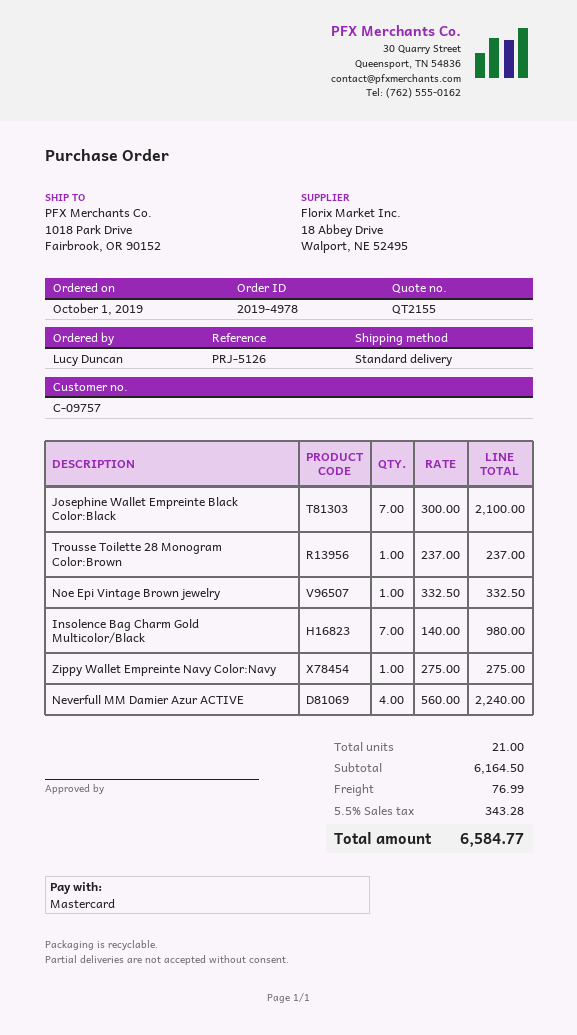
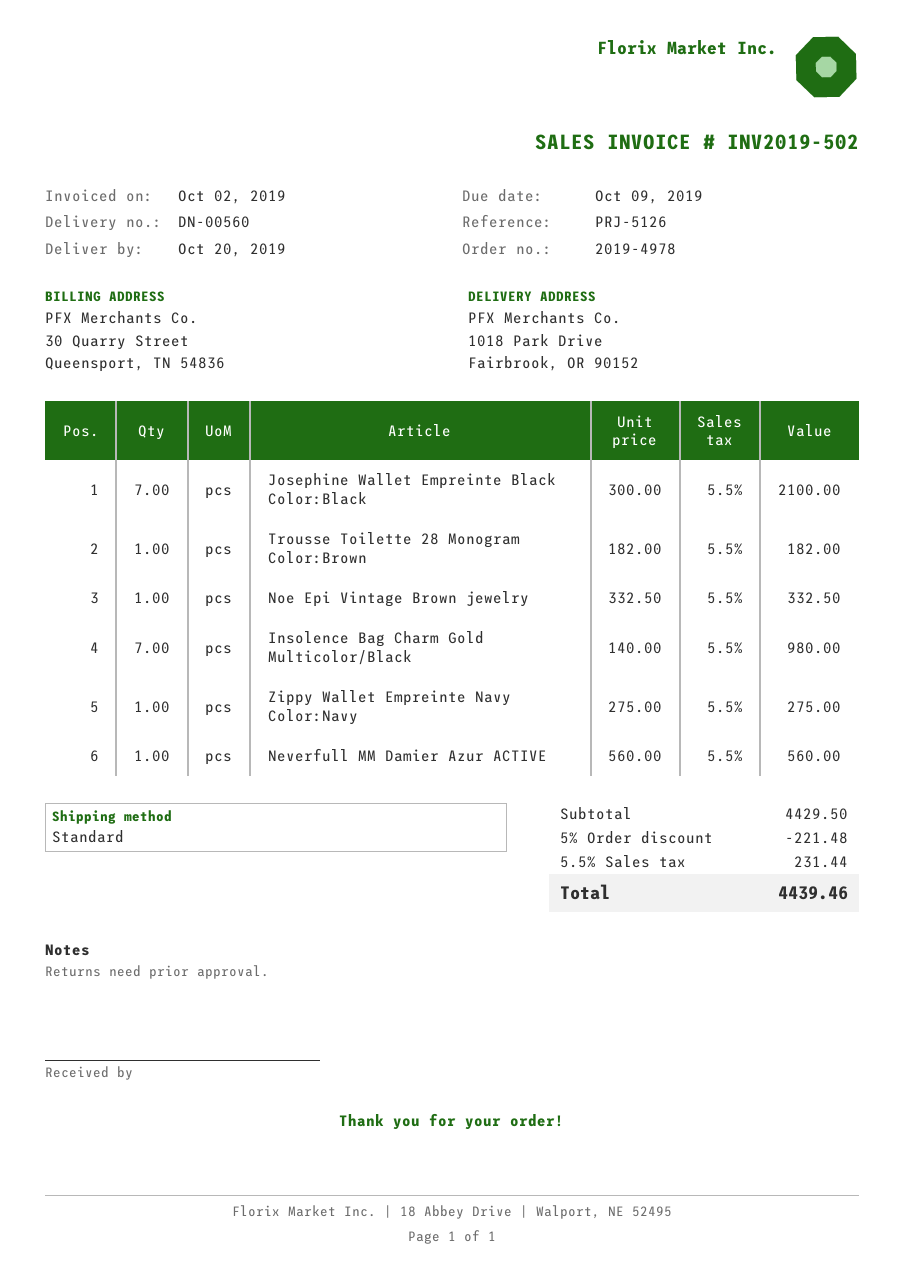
Trousse Toilette 28 Monogram Color:Brown: 1 x 237.00 = 237.00 -> 1 x 182.00 = 182.00
Neverfull MM Damier Azur ACTIVE: 4 x 560.00 = 2240.00 -> 1 x 560.00 = 560.00
subtotal: 6164.50 -> 4429.50
discount: none -> 5% = 221.48
shipping: 76.99 -> none
tax: 5.5% = 343.28 -> 5.5% = 231.44
total: 6584.77 -> 4439.46

